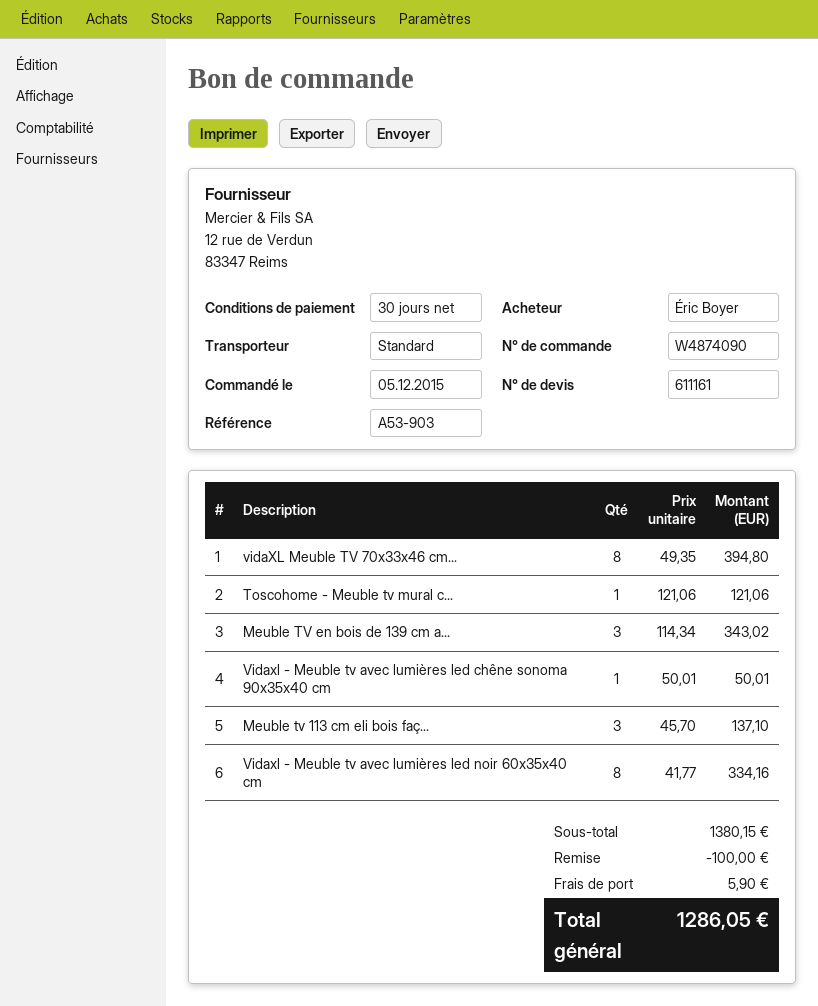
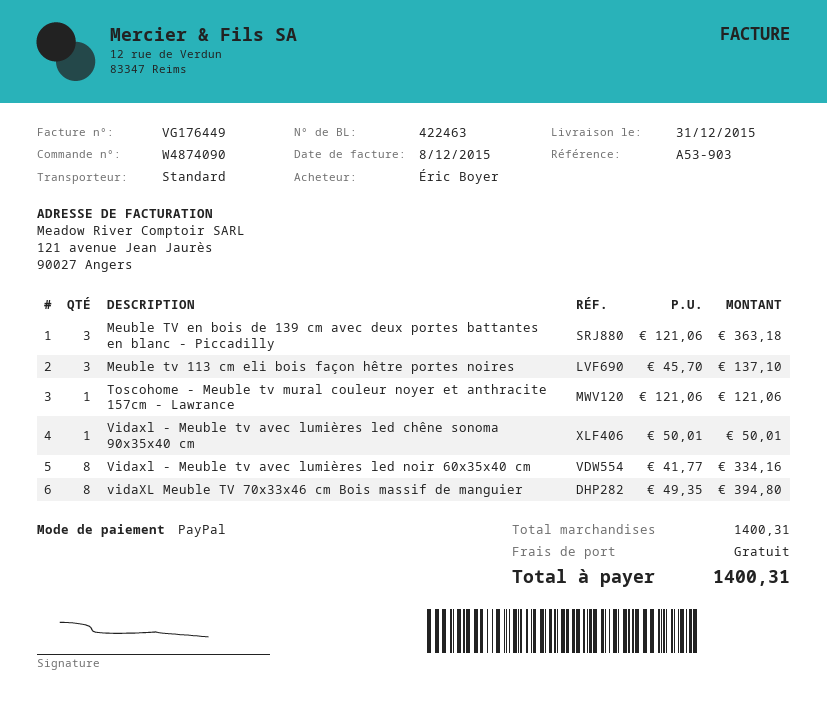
Meuble TV en bois de 139 cm a...: 3 x 114.34 = 343.02 -> 3 x 121.06 = 363.18
subtotal: 1380.15 -> 1400.31
discount: 100.00 -> none
shipping: 5.90 -> 0.00
total: 1286.05 -> 1400.31

